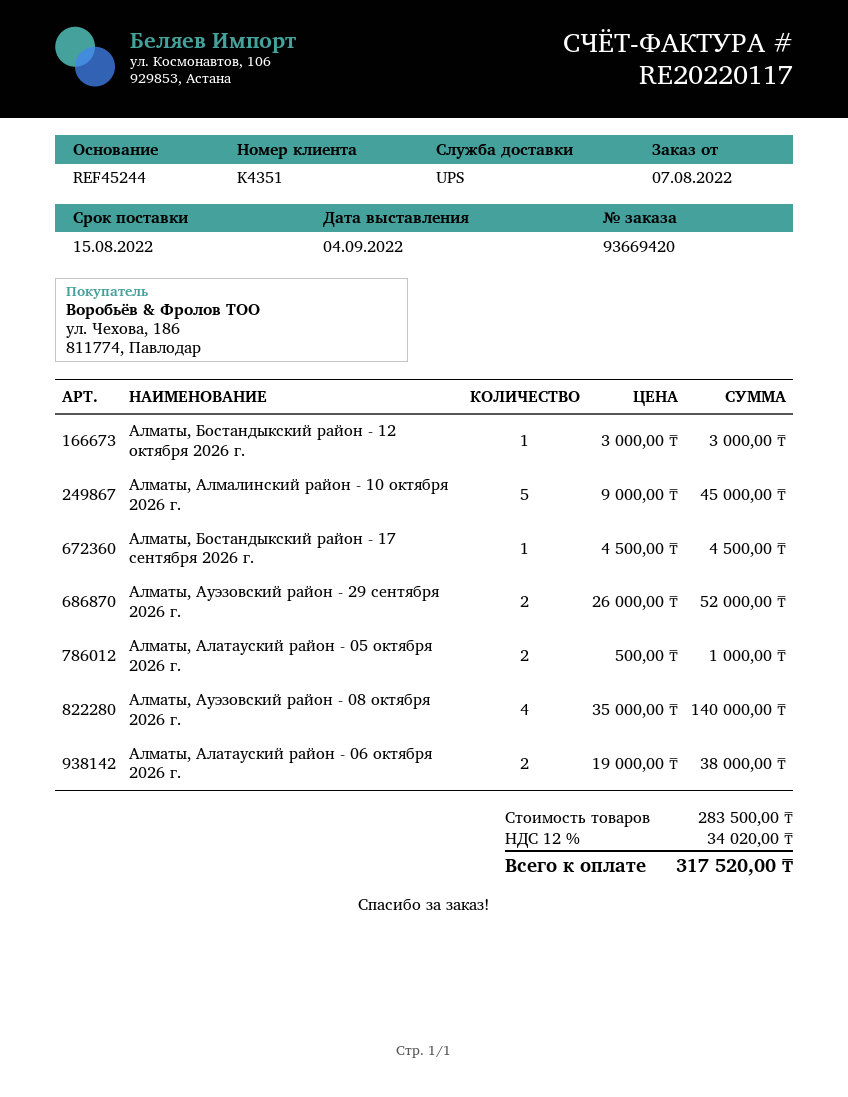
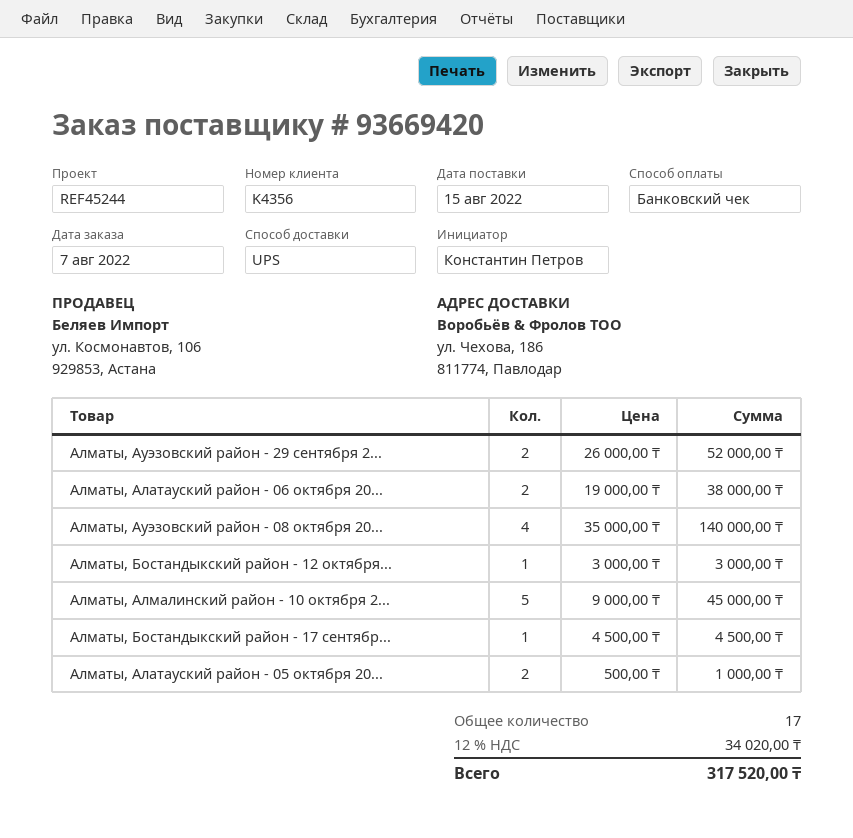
customer number: K4351 -> K4356

